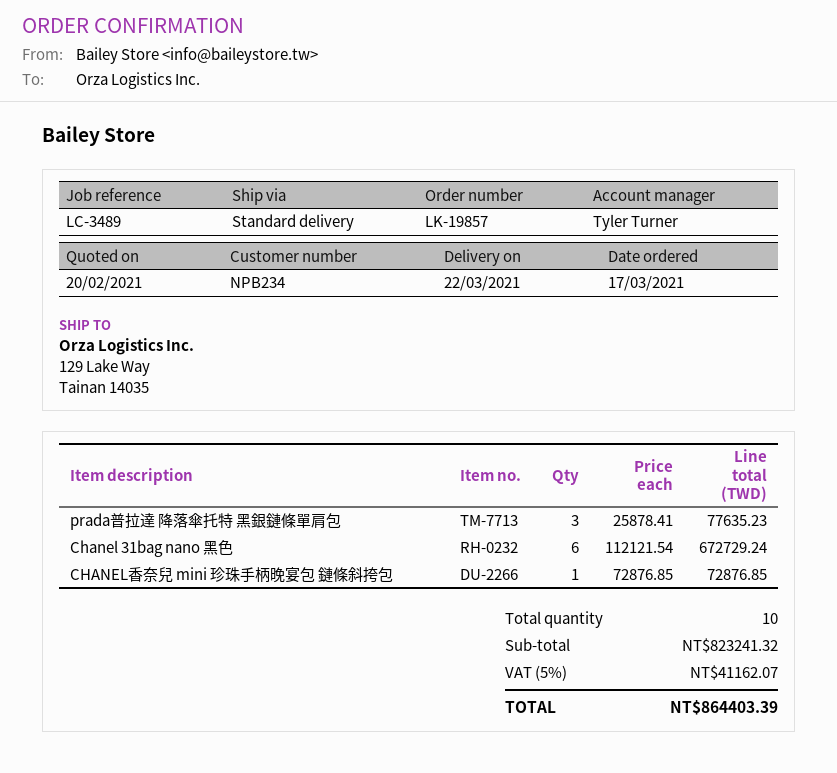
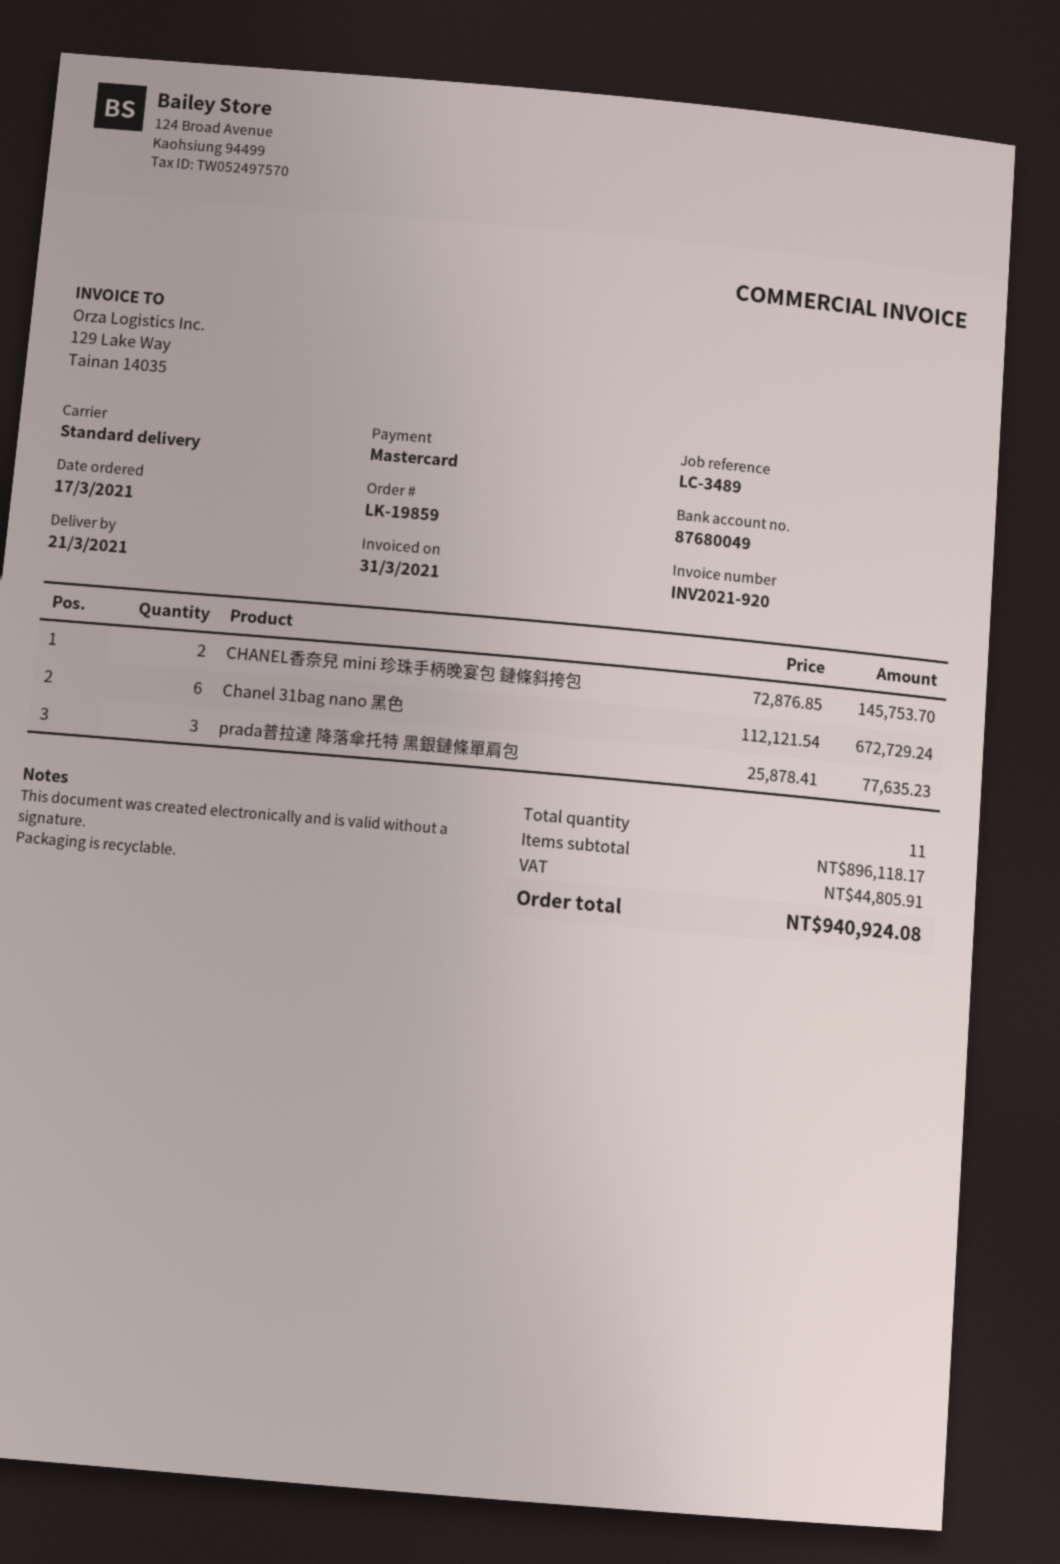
order number: LK-19857 -> LK-19859
delivery date: 2021-03-22 -> 2021-03-21
CHANEL香奈兒 mini 珍珠手柄晚宴包 鏈條斜挎包: 1 x 72876.85 = 72876.85 -> 2 x 72876.85 = 145753.70
total quantity: 10 -> 11
subtotal: 823241.32 -> 896118.17
tax: 41162.07 -> 44805.91
total: 864403.39 -> 940924.08

